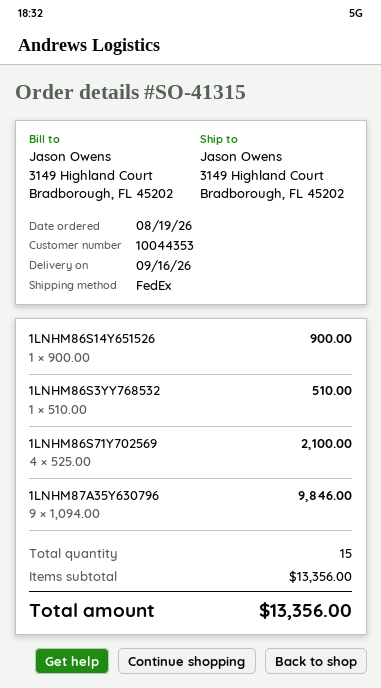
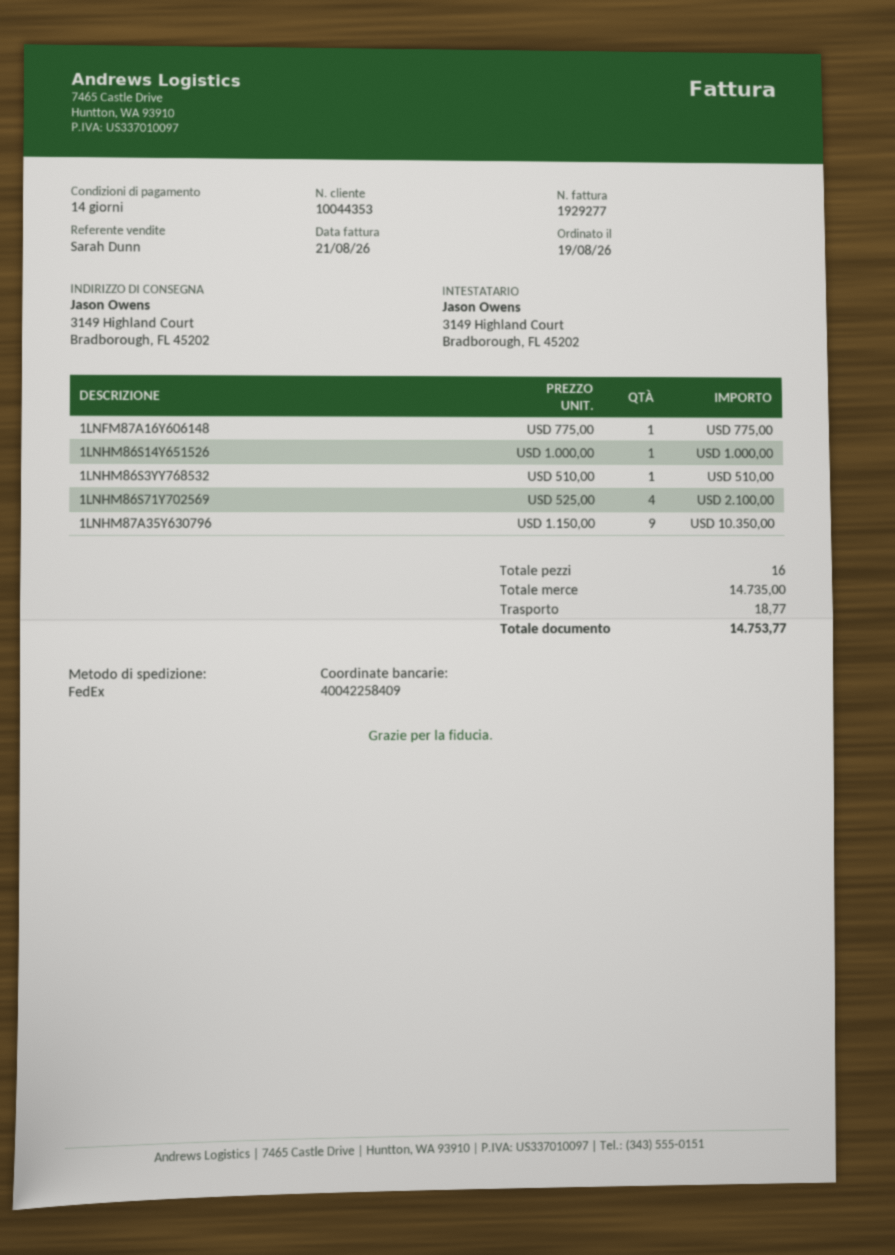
1LNHM86S14Y651526: 1 x 900.00 = 900.00 -> 1 x 1000.00 = 1000.00
1LNHM87A35Y630796: 9 x 1094.00 = 9846.00 -> 9 x 1150.00 = 10350.00
1LNFM87A16Y606148: none -> 1 x 775.00 = 775.00
total quantity: 15 -> 16
subtotal: 13356.00 -> 14735.00
shipping: none -> 18.77
total: 13356.00 -> 14753.77

